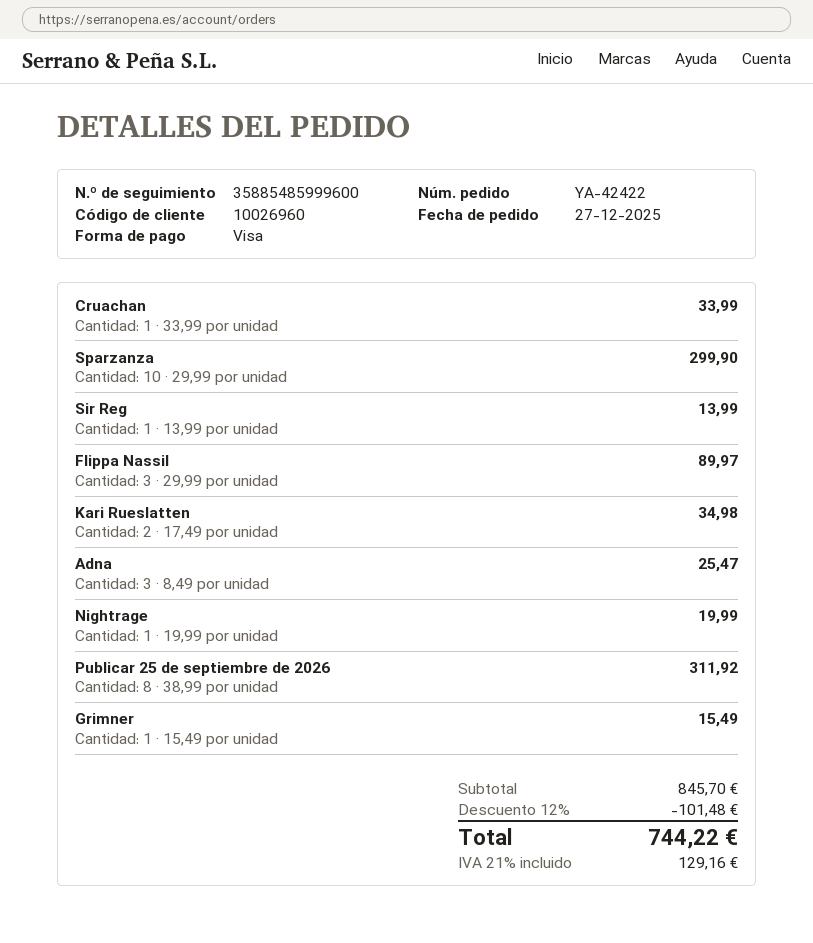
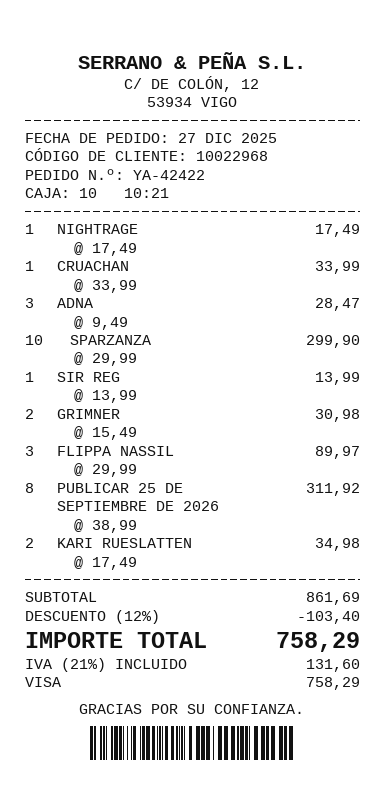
customer number: 10026960 -> 10022968
Adna: 3 x 8.49 = 25.47 -> 3 x 9.49 = 28.47
Nightrage: 1 x 19.99 = 19.99 -> 1 x 17.49 = 17.49
Grimner: 1 x 15.49 = 15.49 -> 2 x 15.49 = 30.98
subtotal: 845.70 -> 861.69
discount: 12% = 101.48 -> 12% = 103.40
tax: 21% = 129.16 -> 21% = 131.60
total: 744.22 -> 758.29

